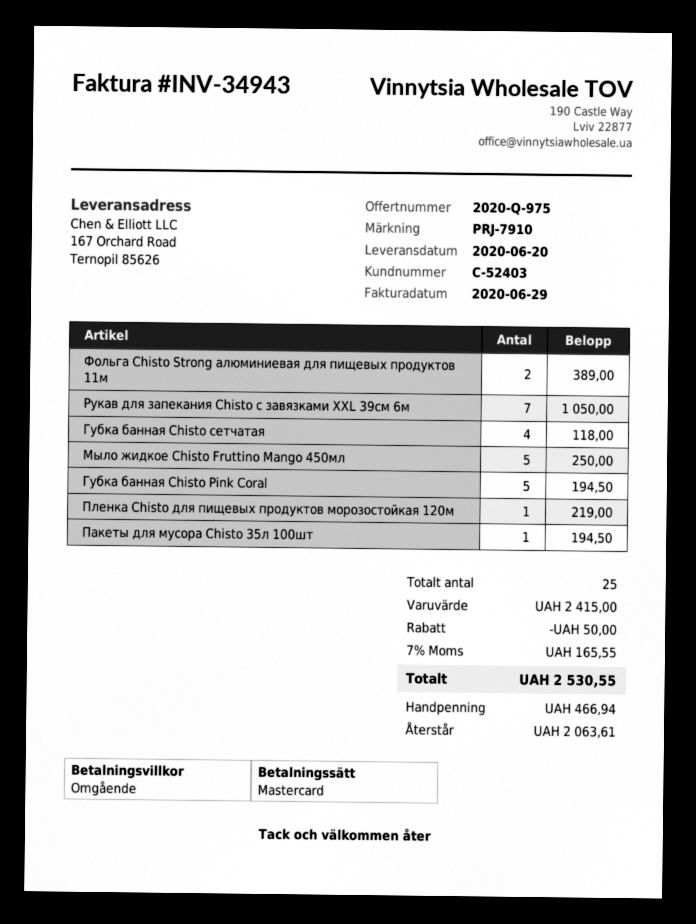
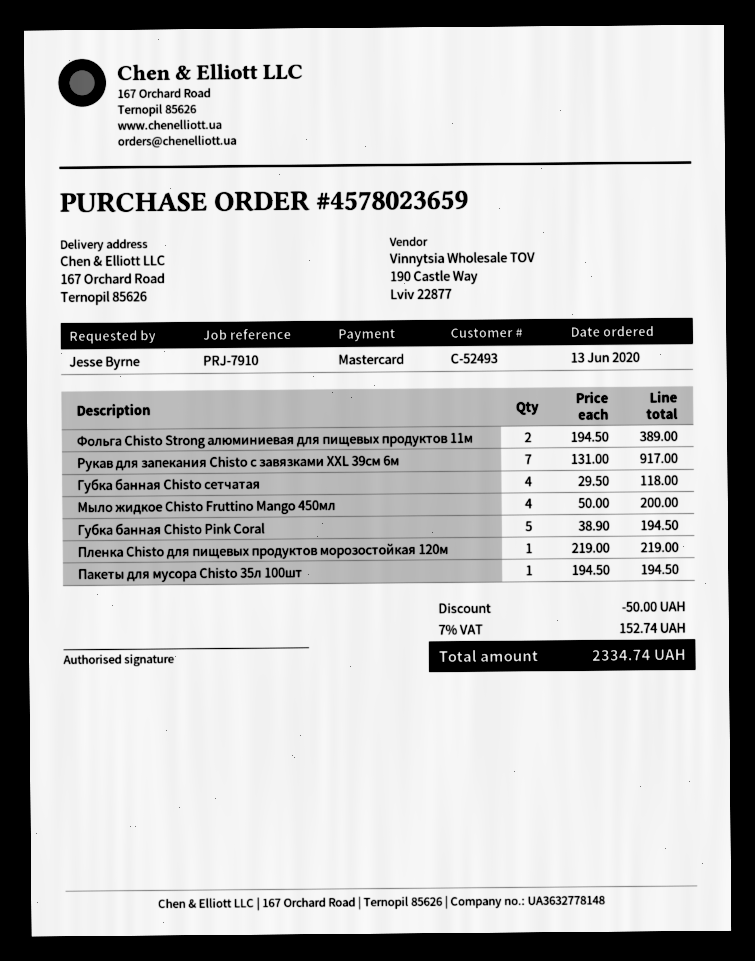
customer number: C-52403 -> C-52493
Рукав для запекания Chisto с завязками XXL 39см 6м: 7 for 1050.00 -> 7 for 917.00
Мыло жидкое Chisto Fruttino Mango 450мл: 5 for 250.00 -> 4 for 200.00
tax: 7% = 165.55 -> 7% = 152.74
total: 2530.55 -> 2334.74

